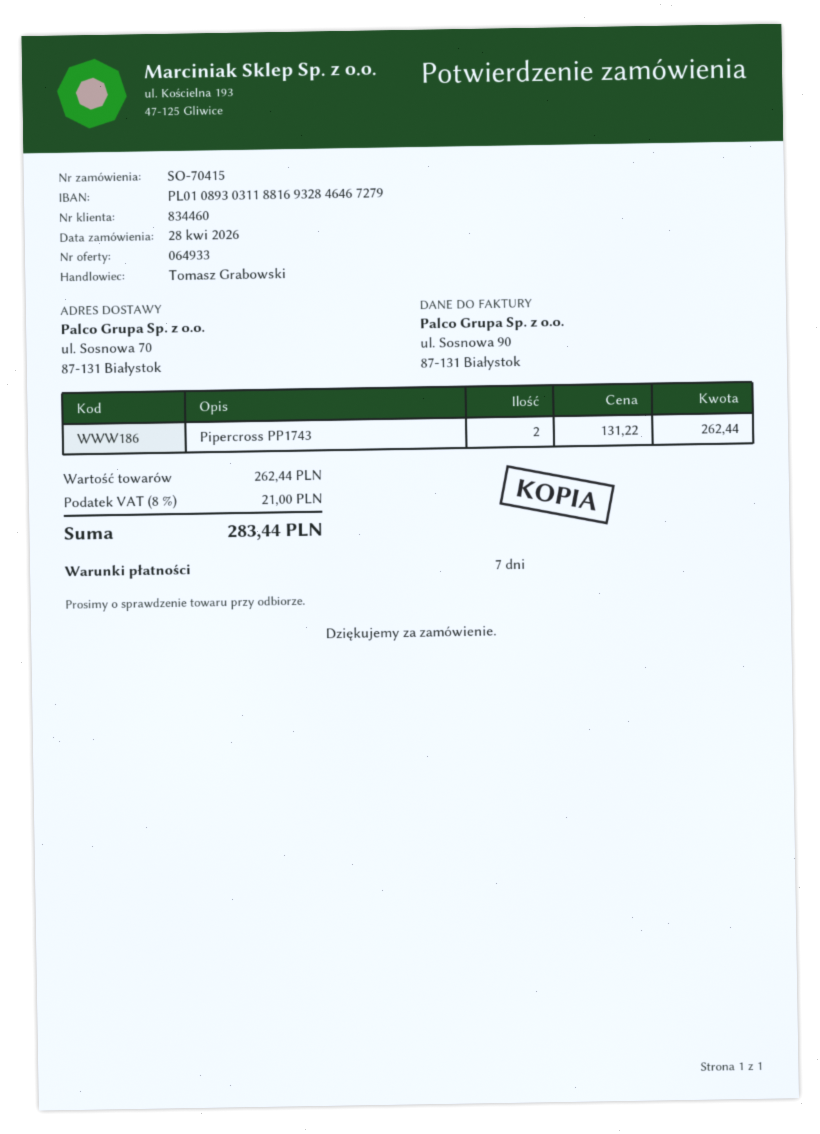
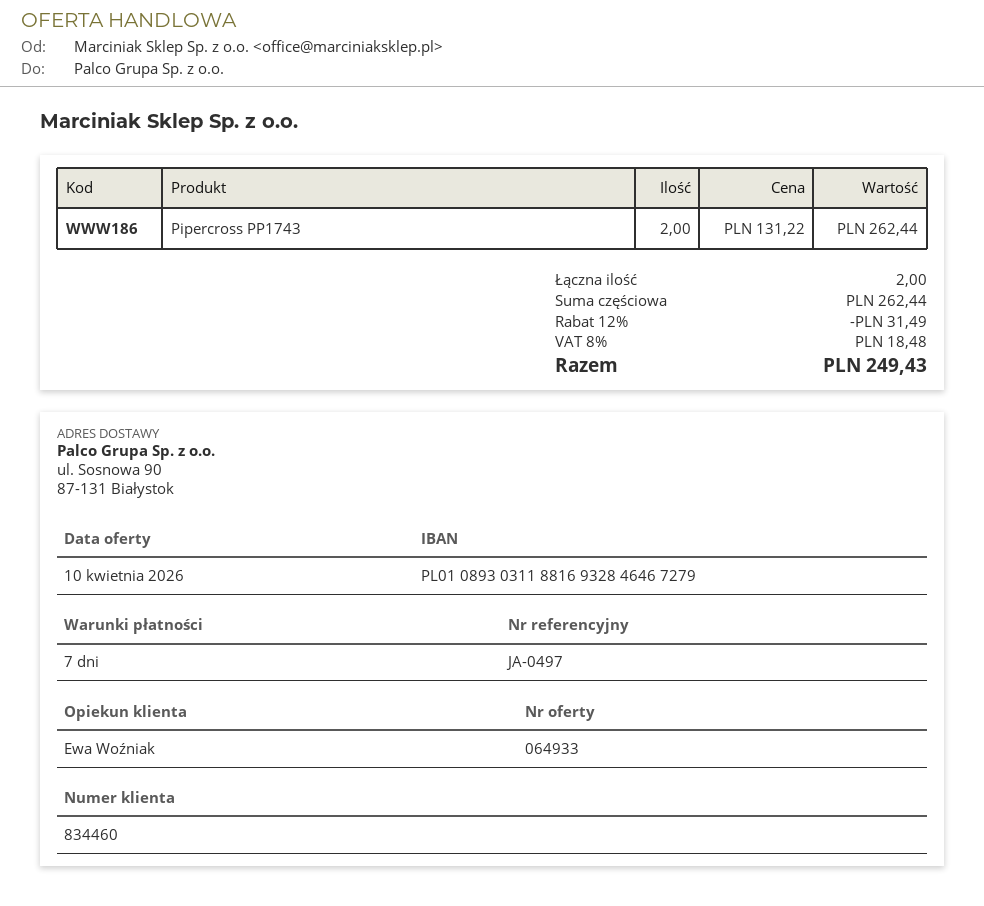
sales rep: Tomasz Grabowski -> Ewa Woźniak
ship to: ul. Sosnowa 70, 87-131 Białystok -> ul. Sosnowa 90, 87-131 Białystok
discount: none -> 12% = 31.49
tax: 8% = 21.00 -> 8% = 18.48
total: 283.44 -> 249.43

